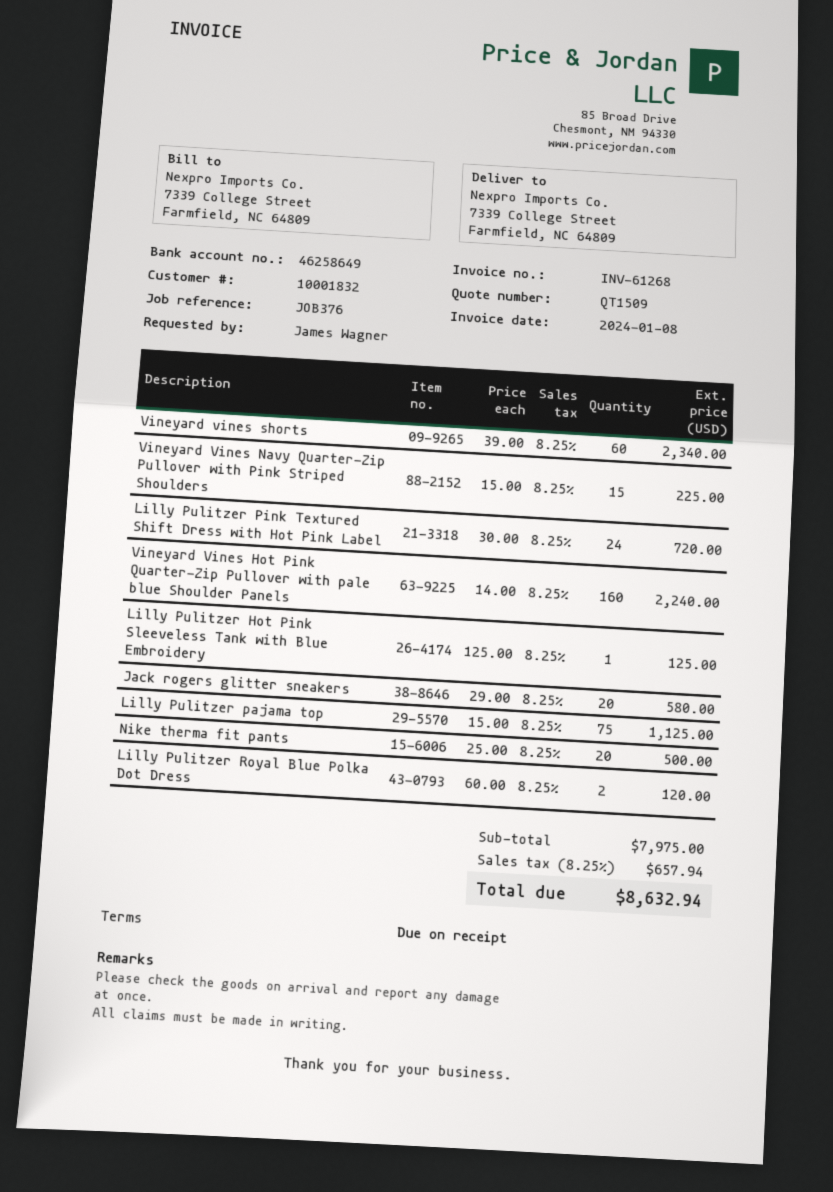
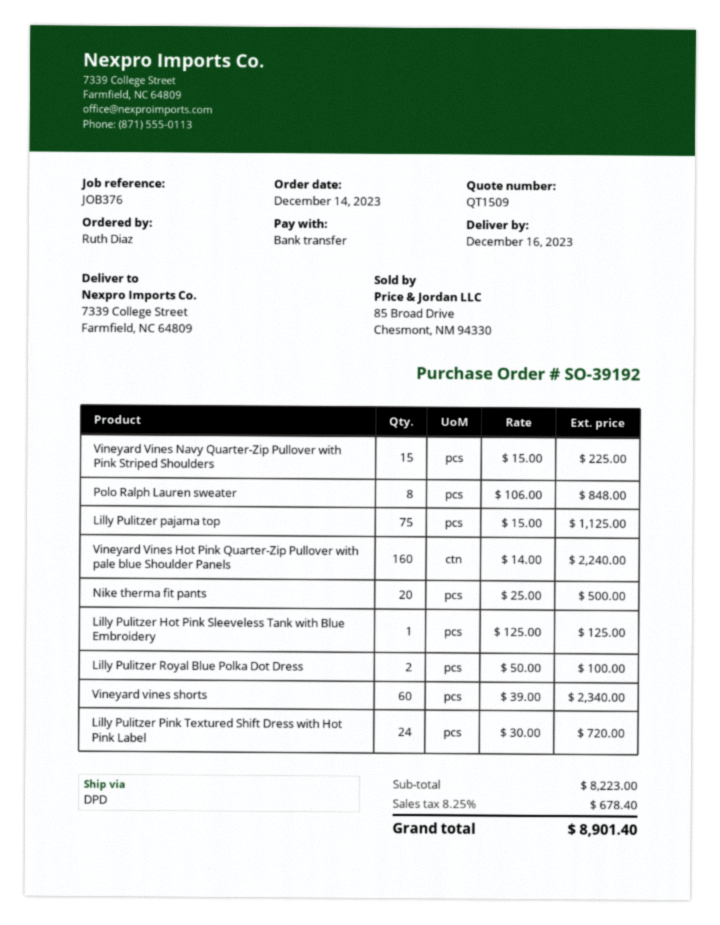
ordered by: James Wagner -> Ruth Diaz
Jack rogers glitter sneakers: 20 x 29.00 = 580.00 -> none
Lilly Pulitzer Royal Blue Polka Dot Dress: 2 x 60.00 = 120.00 -> 2 x 50.00 = 100.00
Polo Ralph Lauren sweater: none -> 8 x 106.00 = 848.00
subtotal: 7975.00 -> 8223.00
tax: 8.25% = 657.94 -> 8.25% = 678.40
total: 8632.94 -> 8901.40

